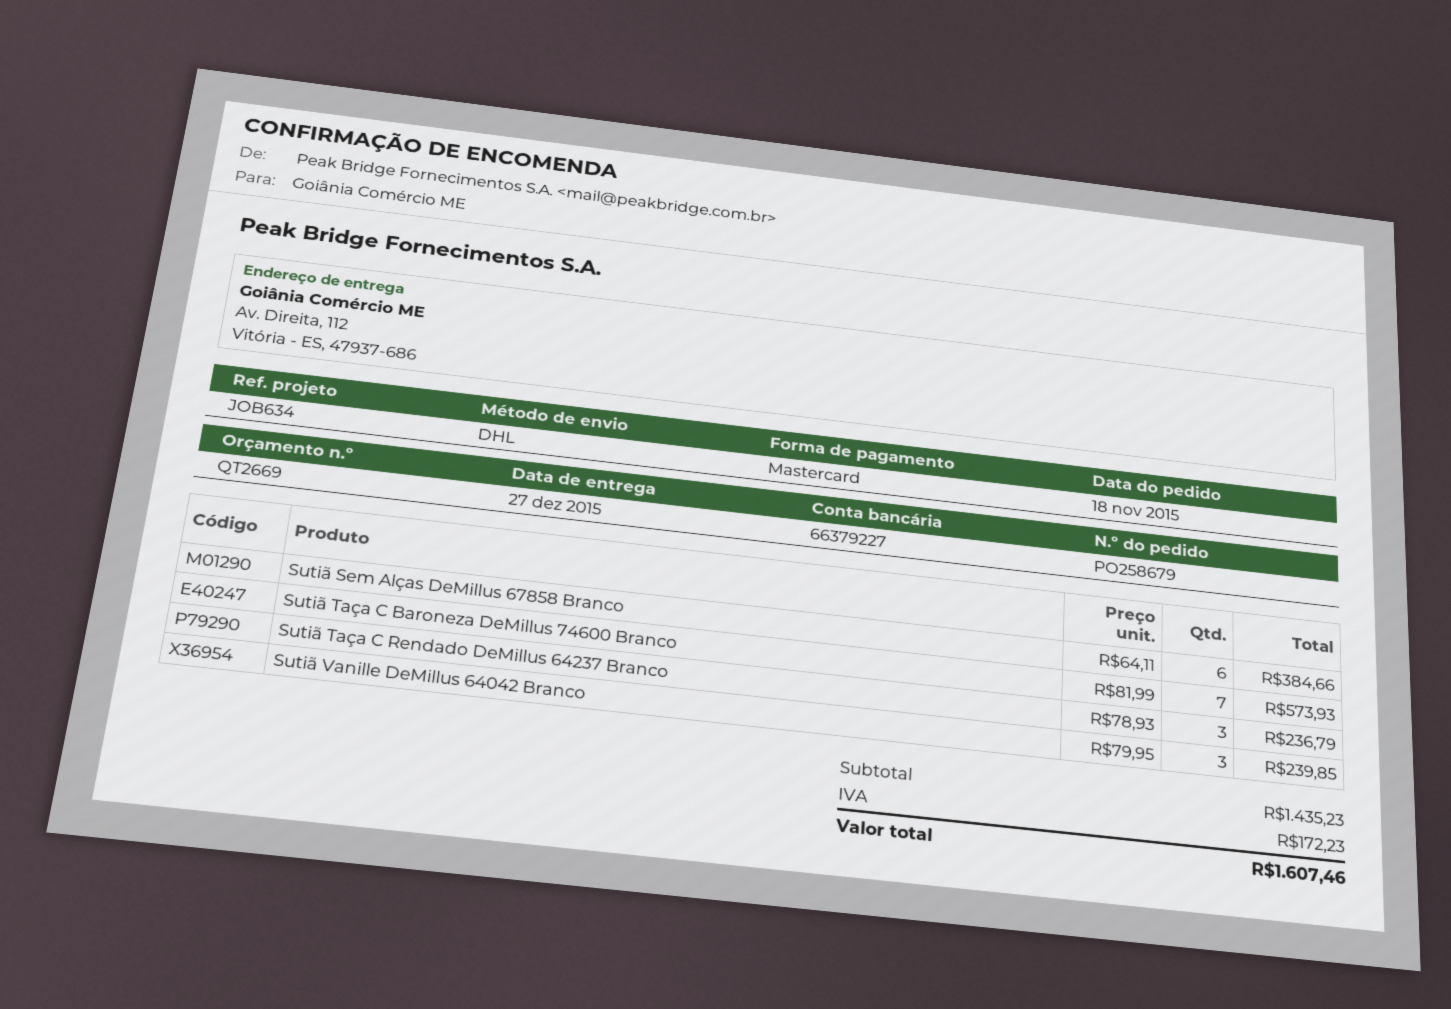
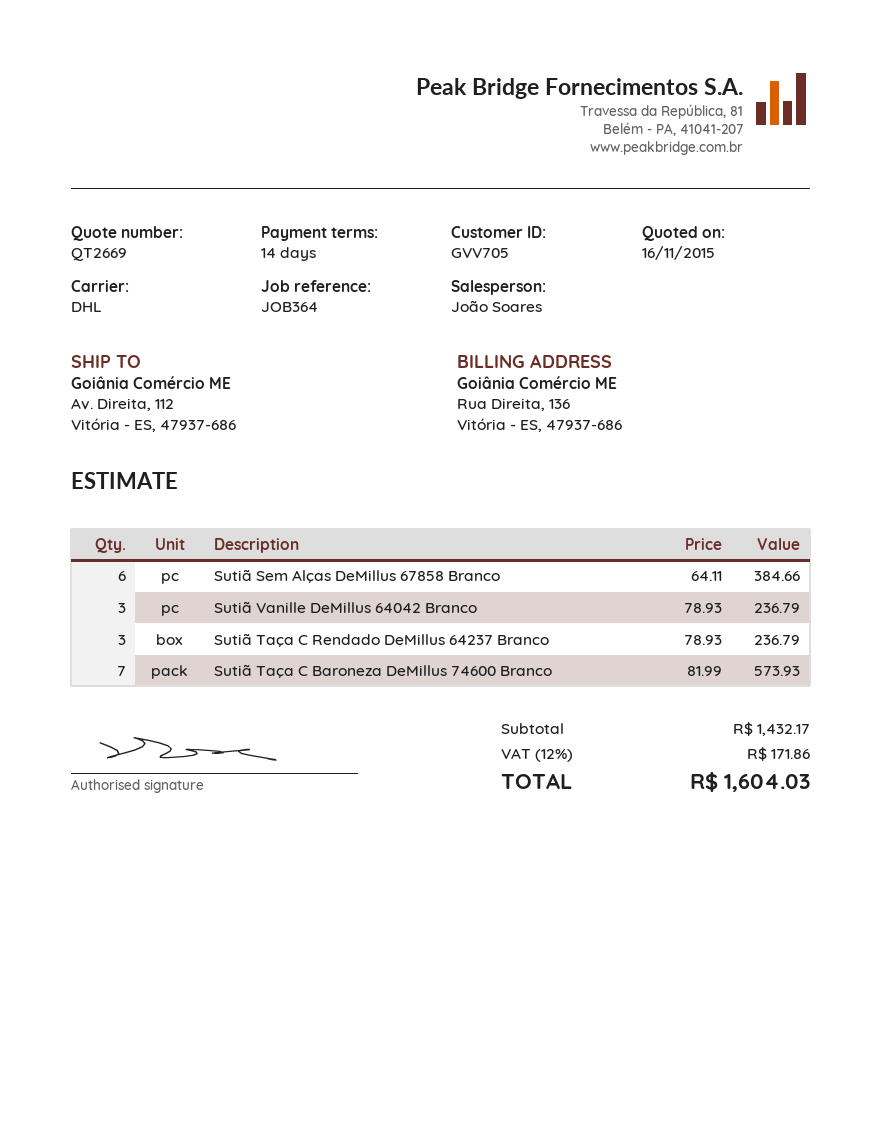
reference: JOB634 -> JOB364
Sutiã Vanille DeMillus 64042 Branco: 3 x 79.95 = 239.85 -> 3 x 78.93 = 236.79
subtotal: 1435.23 -> 1432.17
tax: 172.23 -> 171.86
total: 1607.46 -> 1604.03

